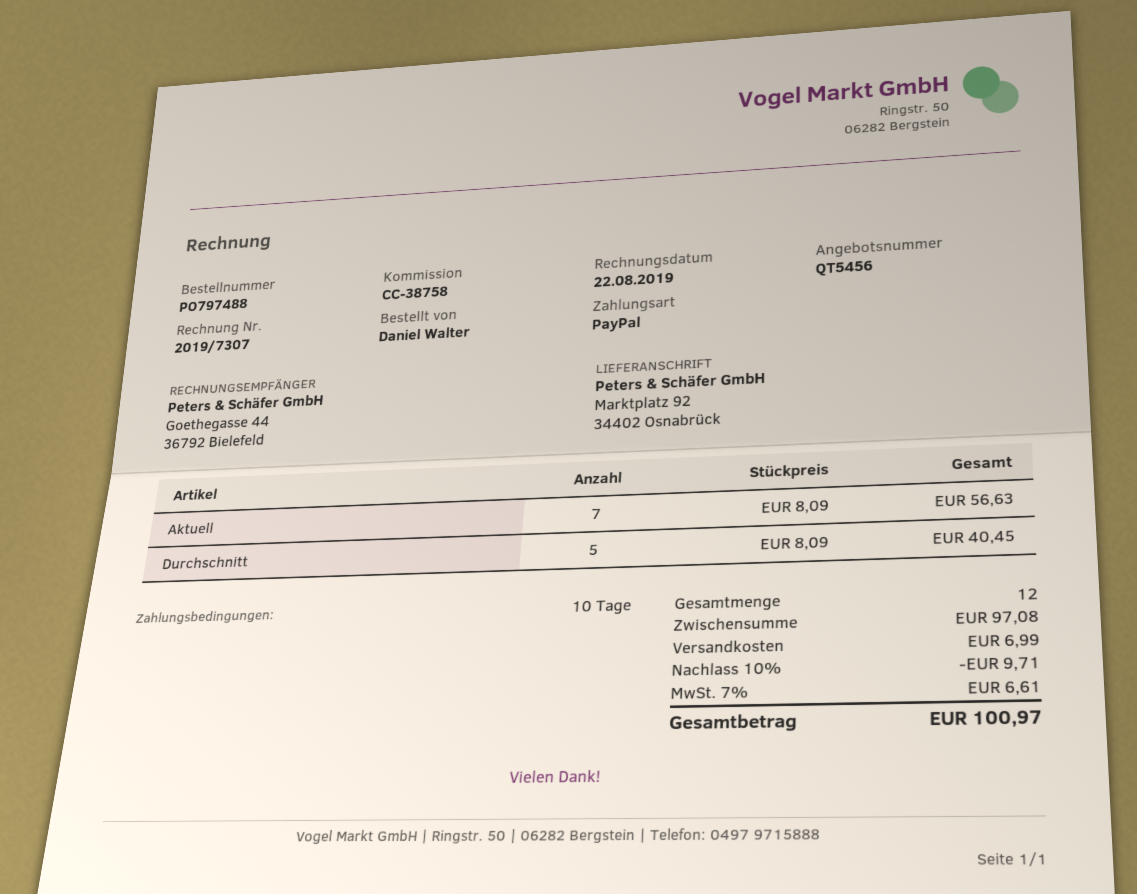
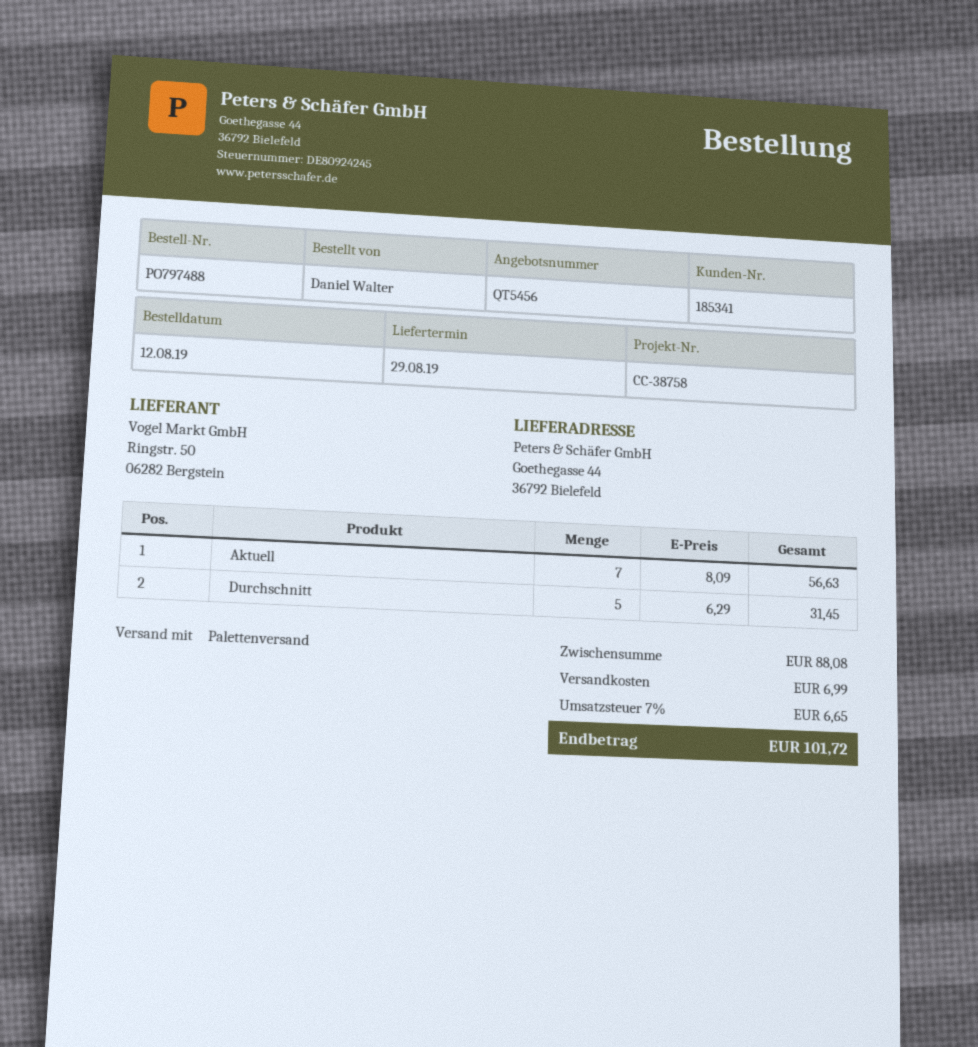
ship to: Marktplatz 92, 34402 Osnabrück -> Goethegasse 44, 36792 Bielefeld
Durchschnitt: 5 x 8.09 = 40.45 -> 5 x 6.29 = 31.45
subtotal: 97.08 -> 88.08
discount: 10% = 9.71 -> none
tax: 7% = 6.61 -> 7% = 6.65
total: 100.97 -> 101.72

